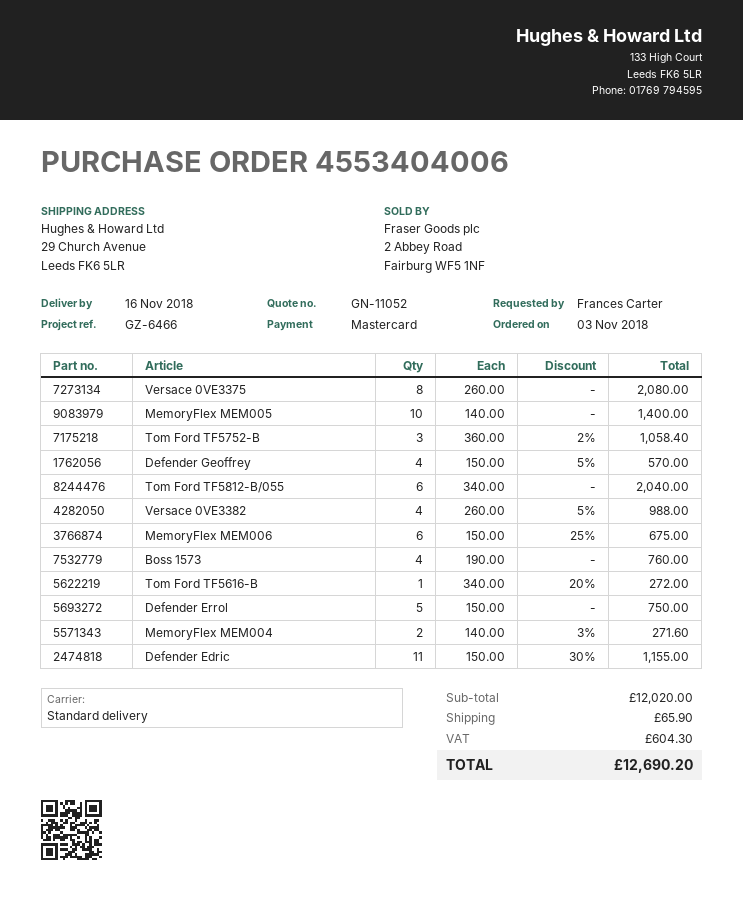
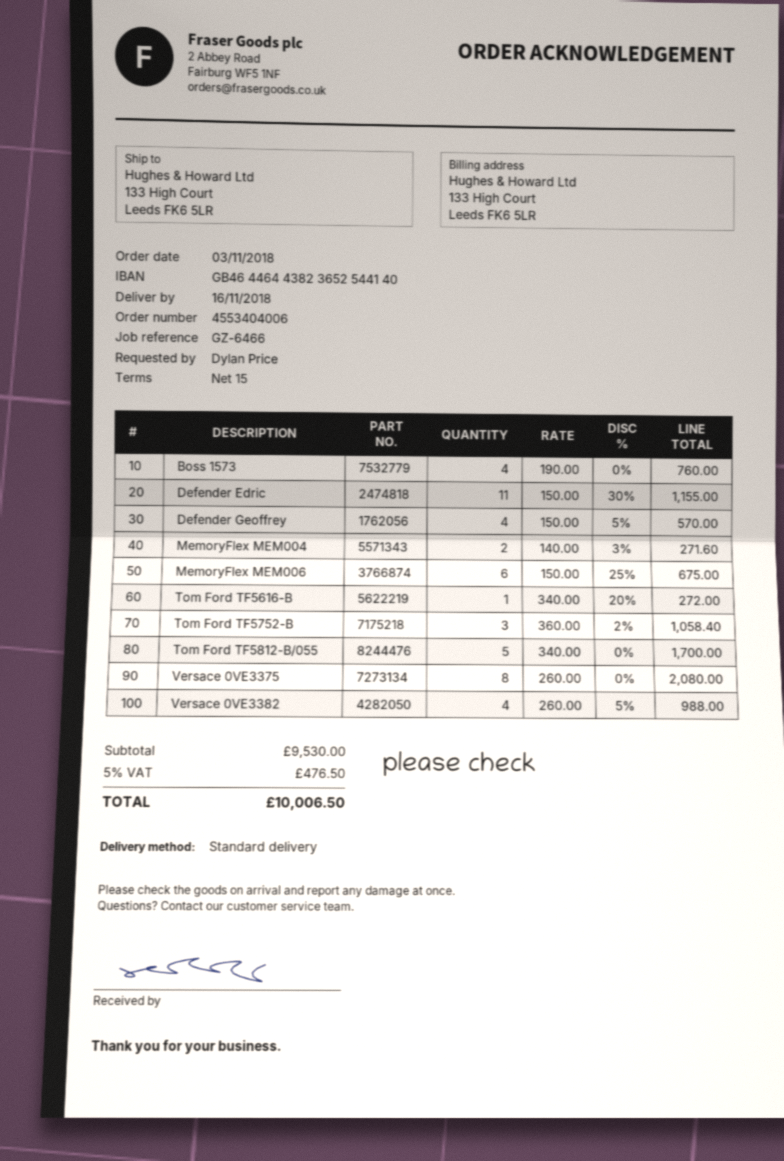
ordered by: Frances Carter -> Dylan Price
ship to: 29 Church Avenue, Leeds FK6 5LR -> 133 High Court, Leeds FK6 5LR
MemoryFlex MEM005: 10 x 140.00 = 1400.00 -> none
Tom Ford TF5812-B/055: 6 x 340.00 = 2040.00 -> 5 x 340.00 = 1700.00
Defender Errol: 5 x 150.00 = 750.00 -> none
subtotal: 12020.00 -> 9530.00
shipping: 65.90 -> none
tax: 604.30 -> 476.50
total: 12690.20 -> 10006.50

